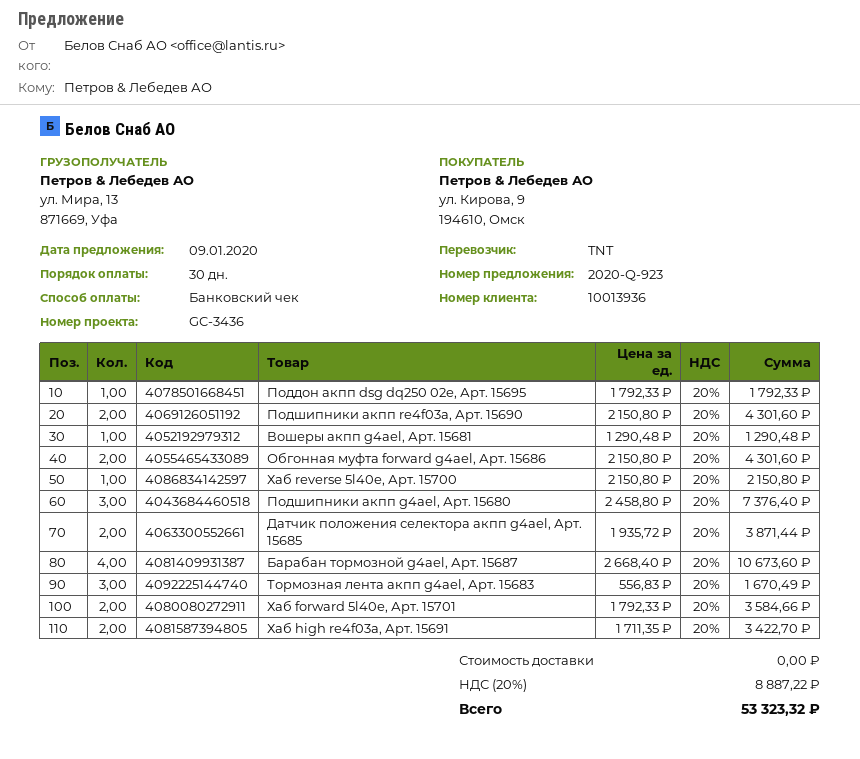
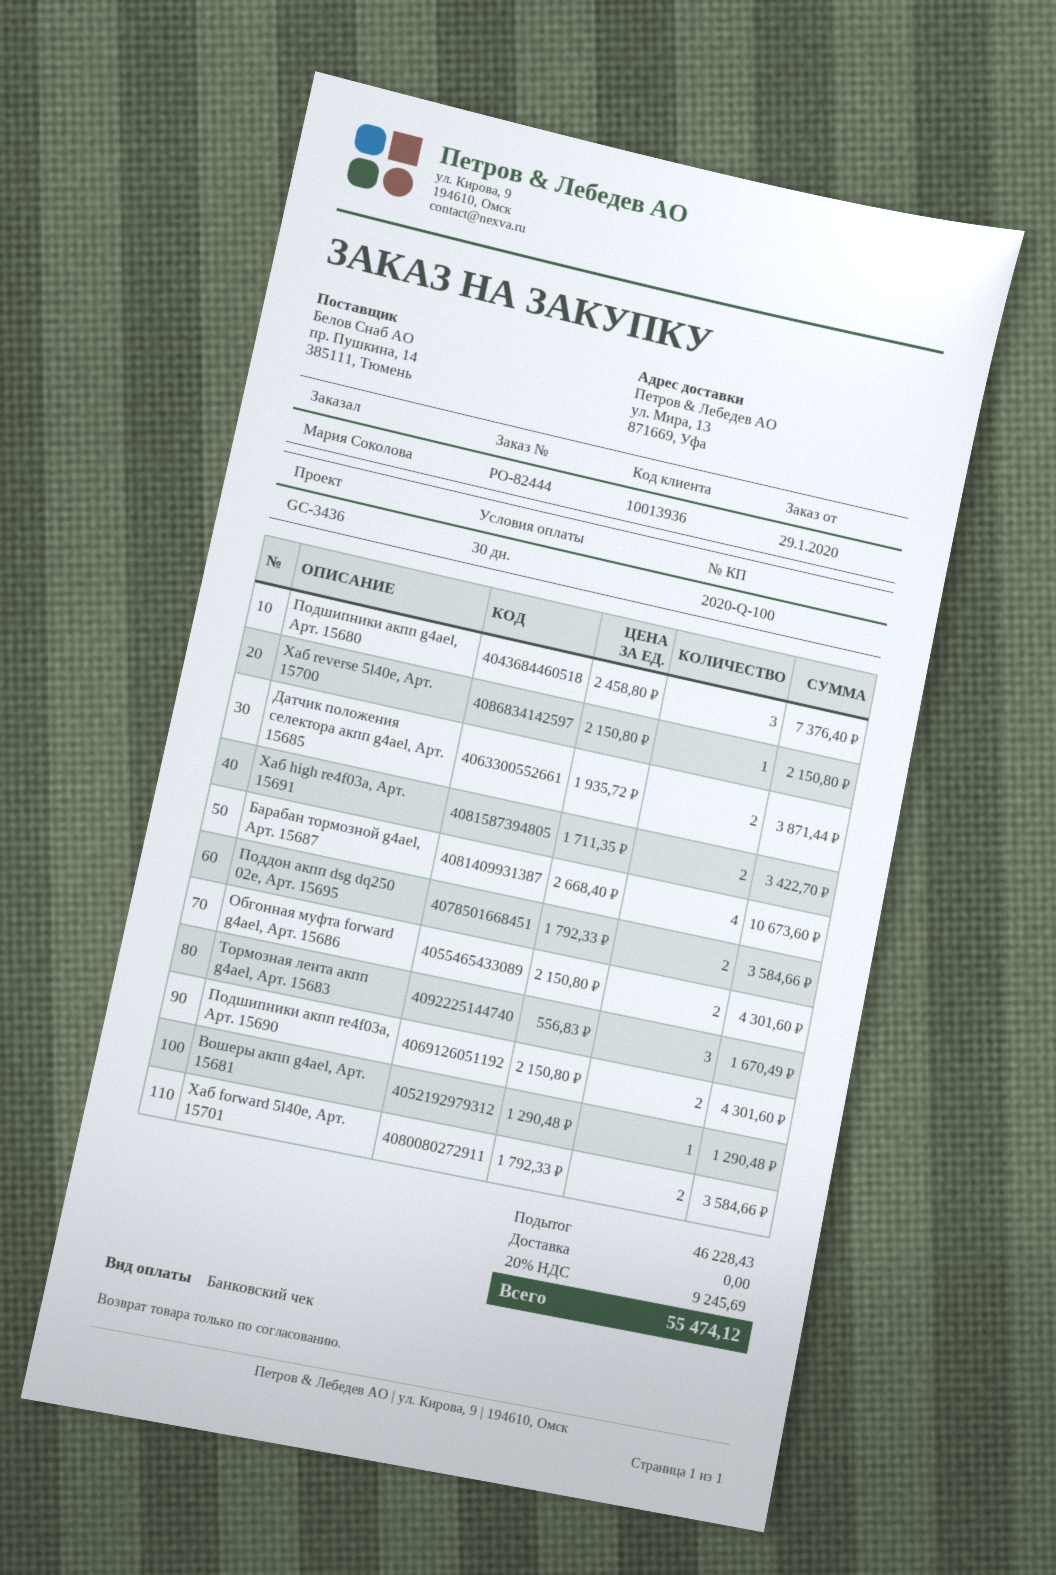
quote number: 2020-Q-923 -> 2020-Q-100
Поддон акпп dsg dq250 02e, Арт. 15695: 1 x 1792.33 = 1792.33 -> 2 x 1792.33 = 3584.66
tax: 20% = 8887.22 -> 20% = 9245.69
total: 53323.32 -> 55474.12

